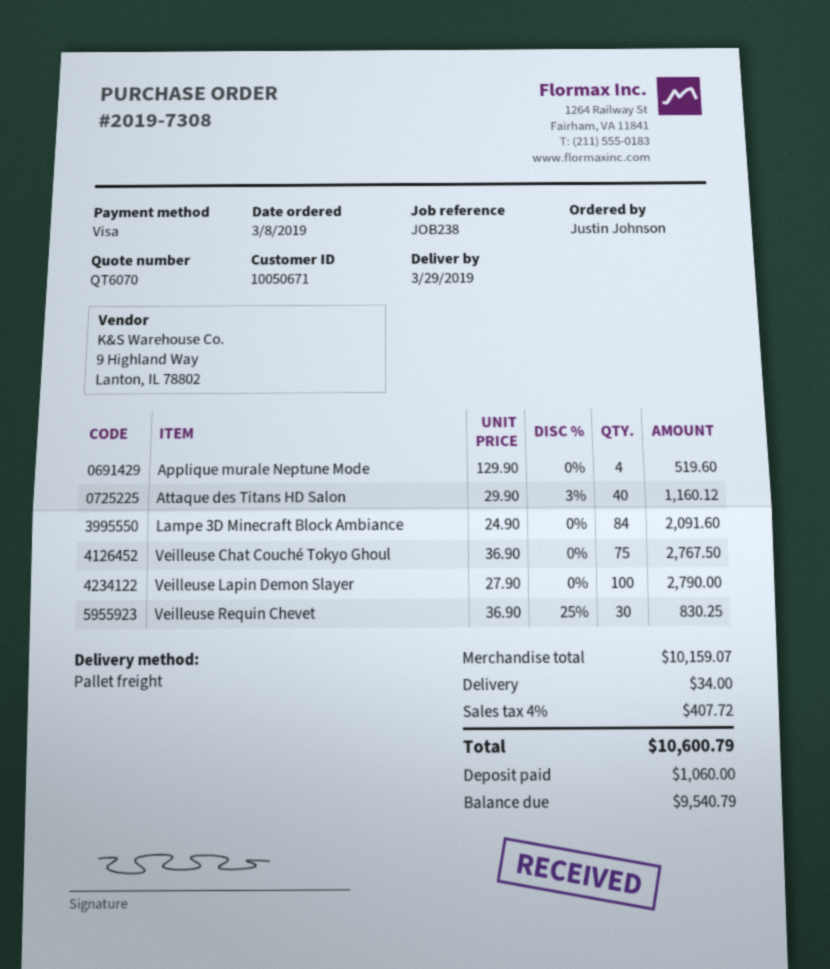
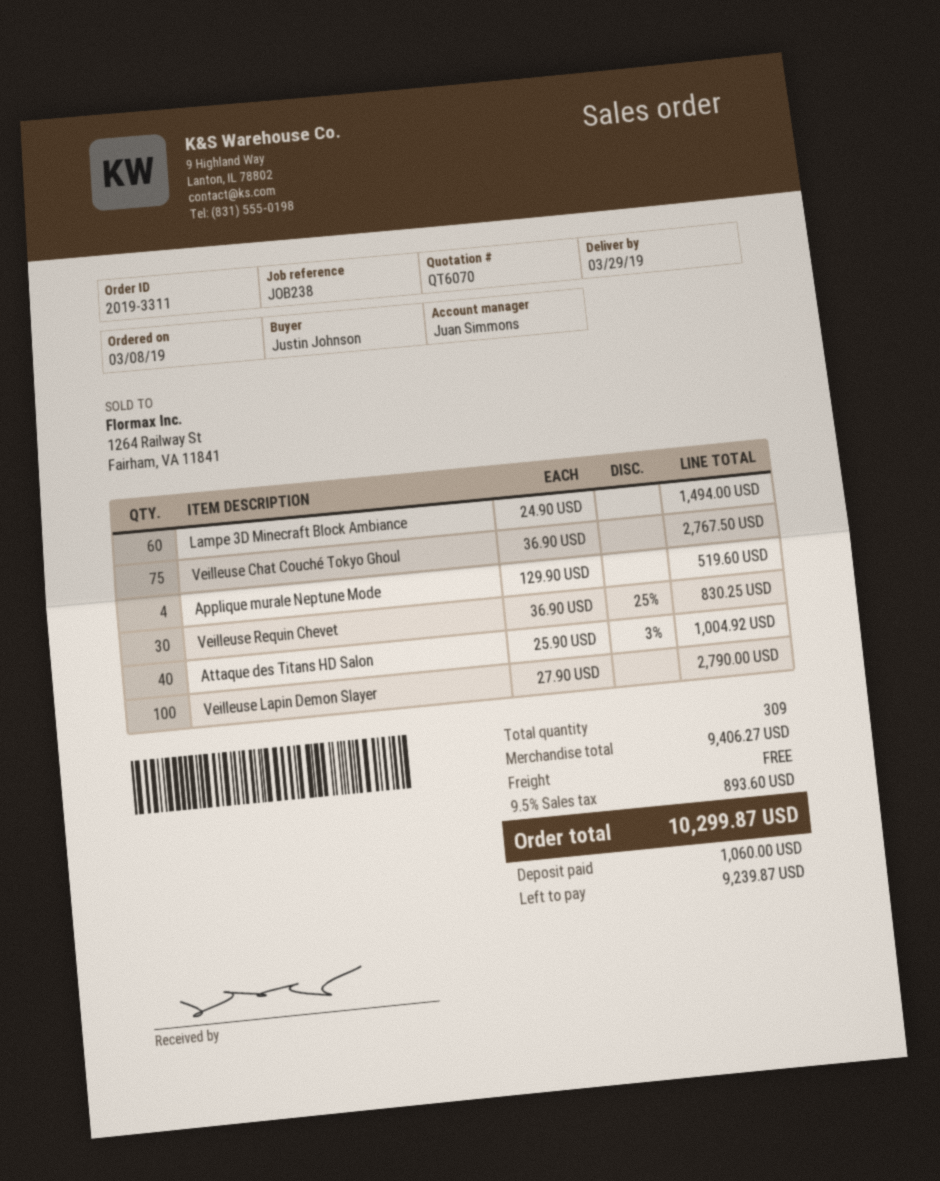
order number: 2019-7308 -> 2019-3311
Attaque des Titans HD Salon: 40 x 29.90 - 3% = 1160.12 -> 40 x 25.90 - 3% = 1004.92
Lampe 3D Minecraft Block Ambiance: 84 x 24.90 = 2091.60 -> 60 x 24.90 = 1494.00
subtotal: 10159.07 -> 9406.27
shipping: 34.00 -> 0.00
tax: 4% = 407.72 -> 9.5% = 893.60
total: 10600.79 -> 10299.87
balance: 9540.79 -> 9239.87

